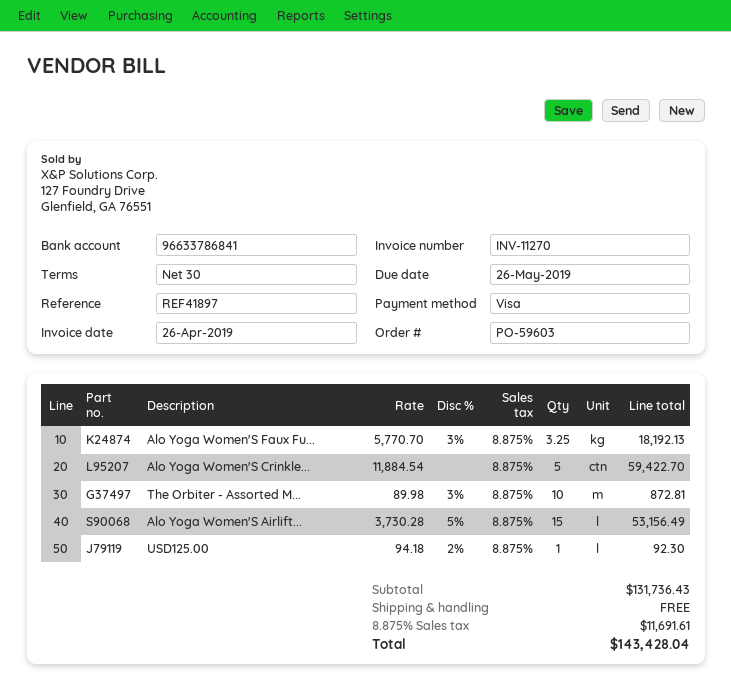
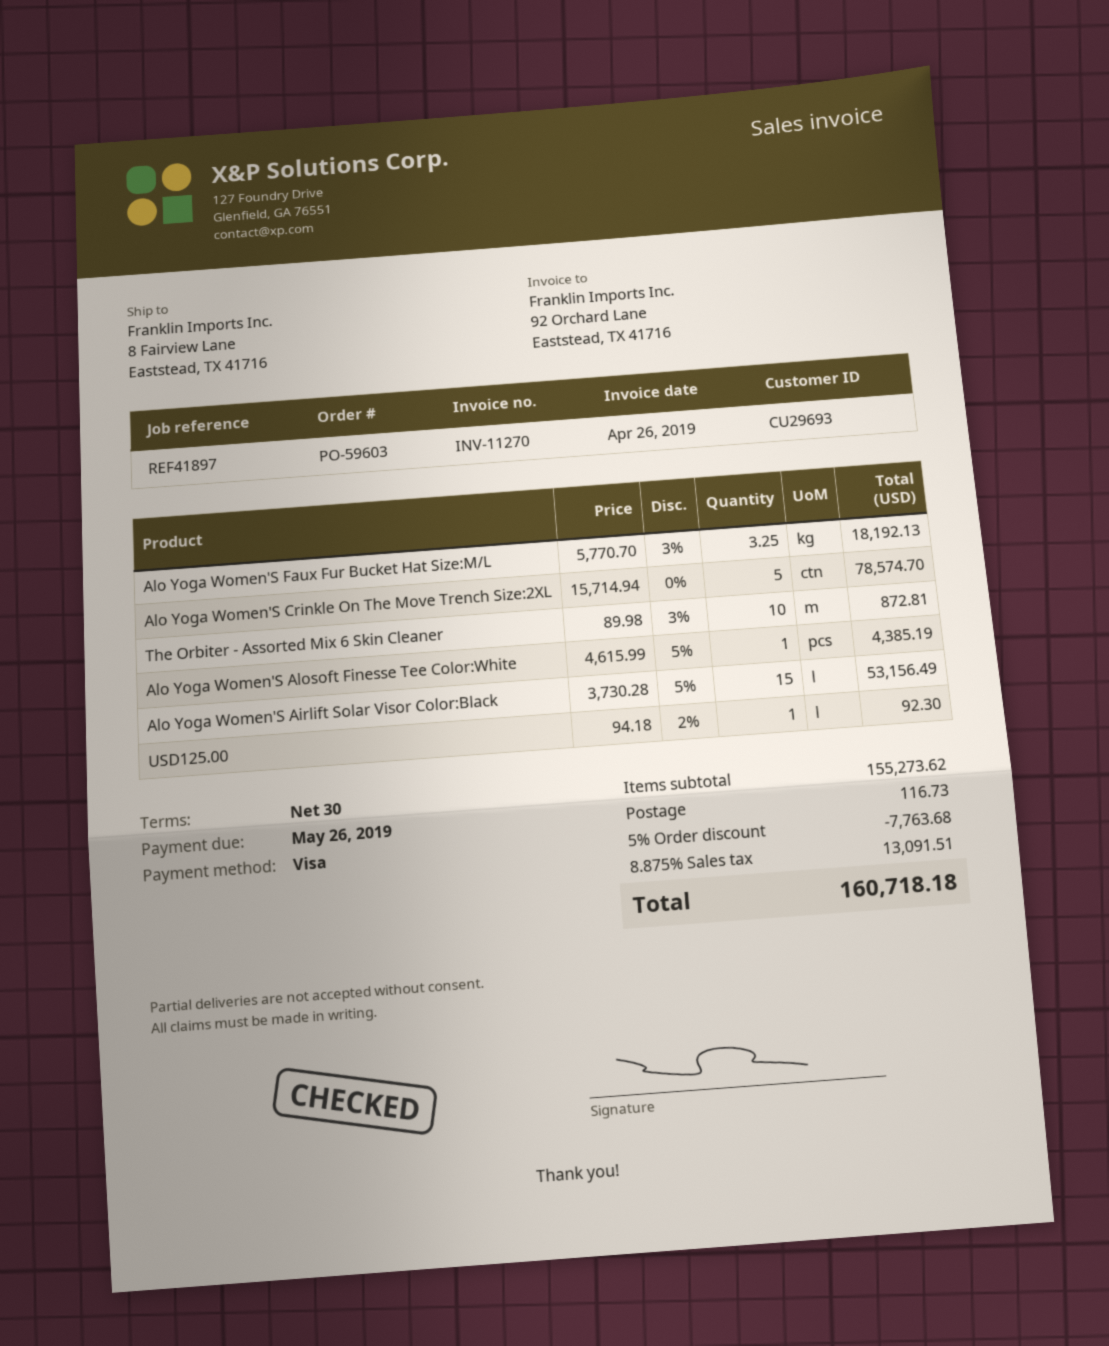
Alo Yoga Women'S Crinkle...: 5 x 11884.54 = 59422.70 -> 5 x 15714.94 = 78574.70
Alo Yoga Women'S Alosoft Finesse Tee Color:White: none -> 1 x 4615.99 - 5% = 4385.19
subtotal: 131736.43 -> 155273.62
discount: none -> 5% = 7763.68
shipping: 0.00 -> 116.73
tax: 8.875% = 11691.61 -> 8.875% = 13091.51
total: 143428.04 -> 160718.18

